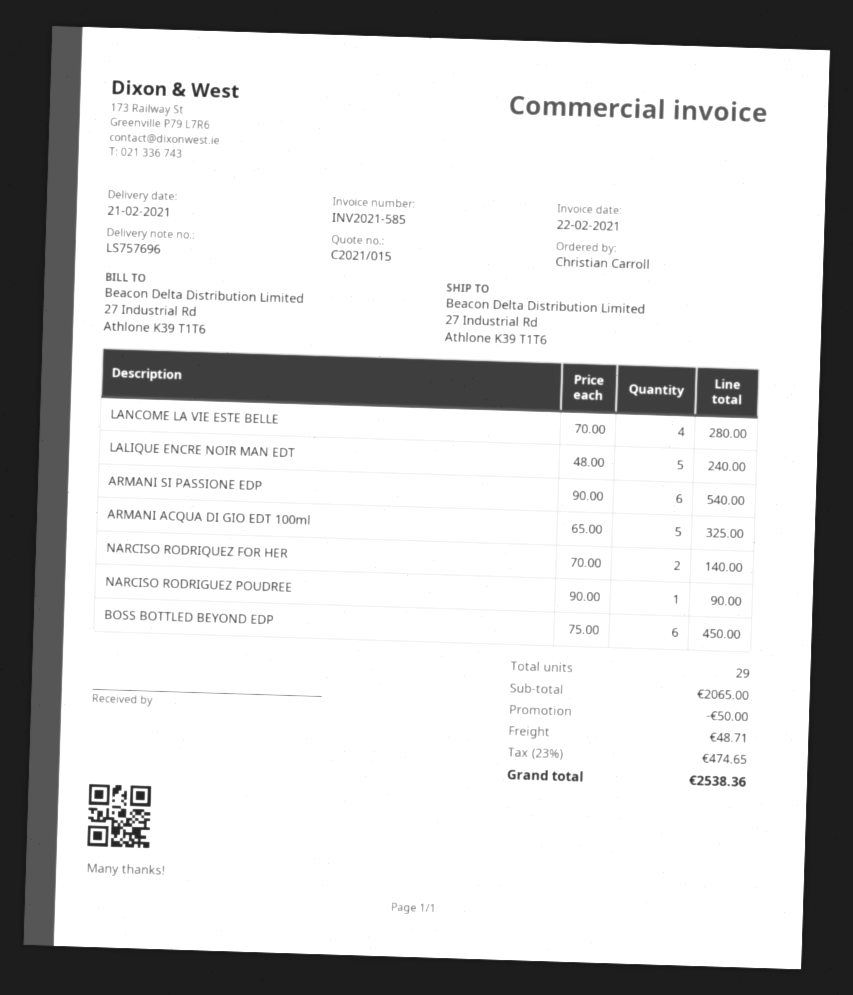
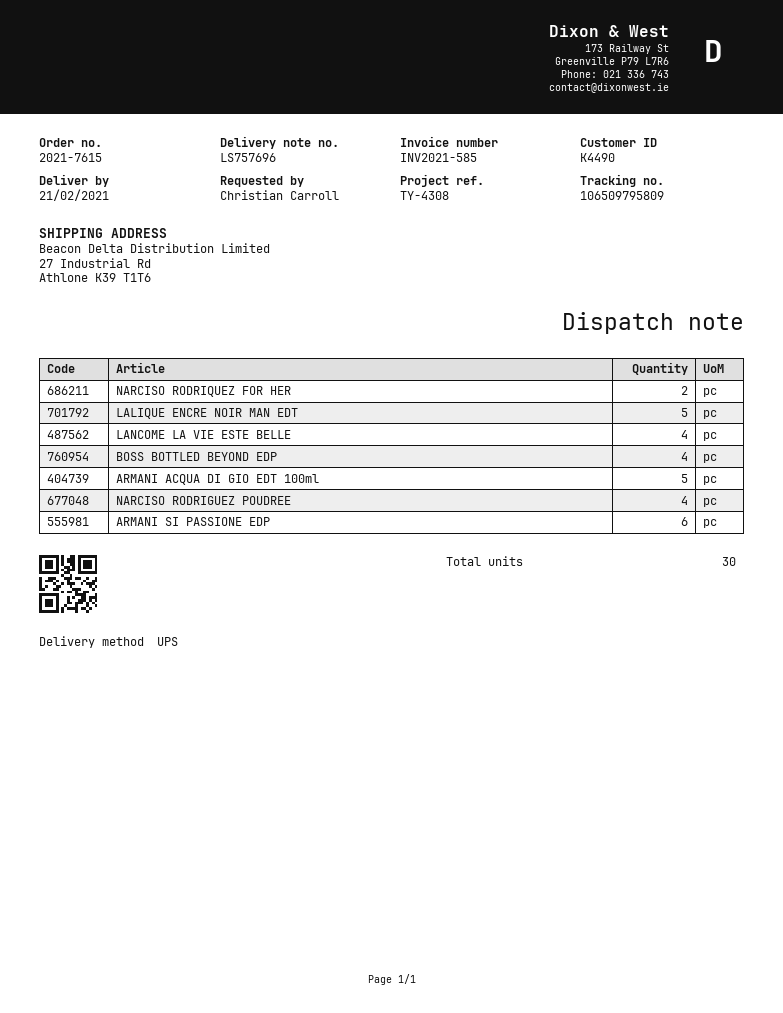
NARCISO RODRIGUEZ POUDREE: 1 -> 4
BOSS BOTTLED BEYOND EDP: 6 -> 4
total quantity: 29 -> 30

